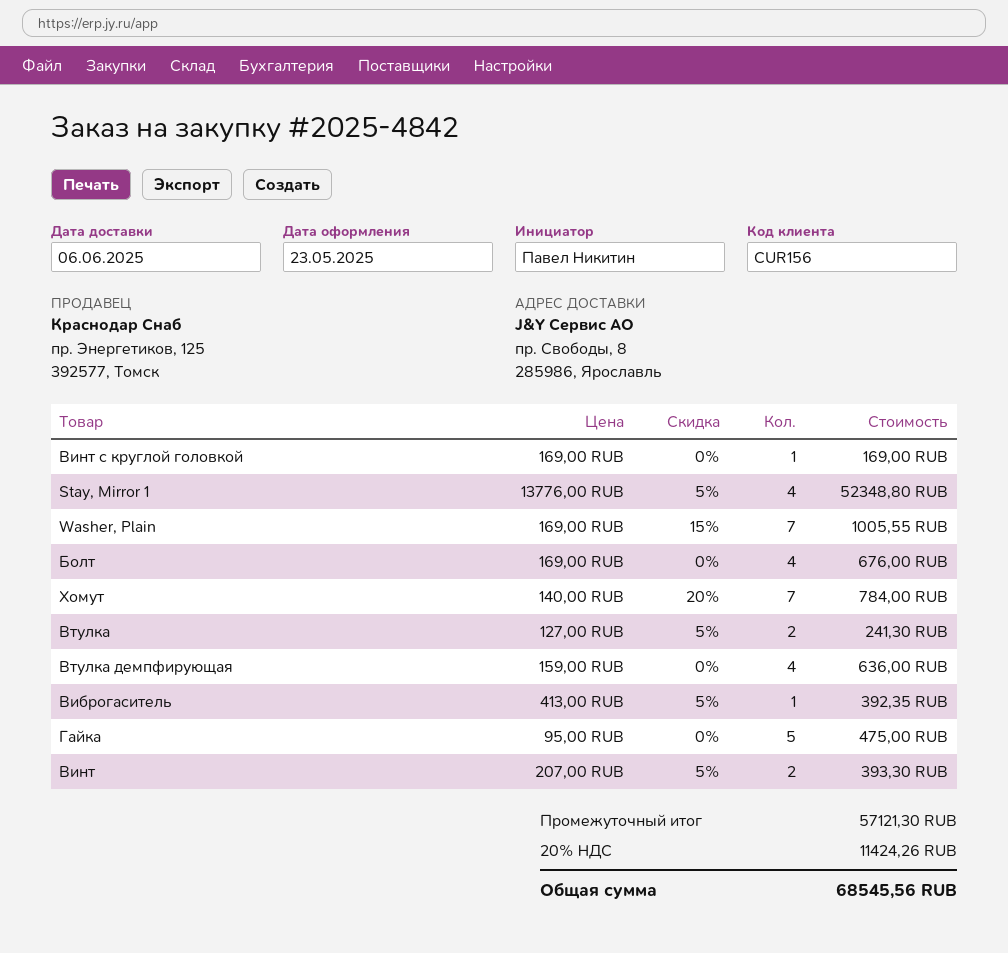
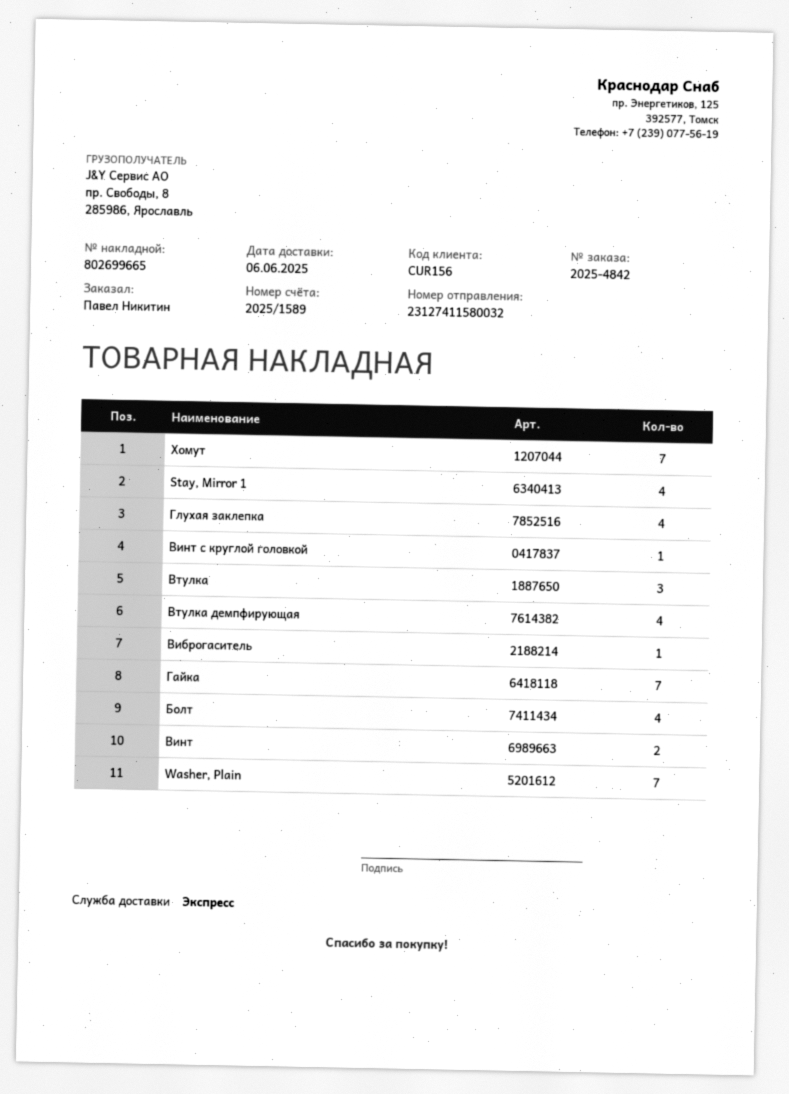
Втулка: 2 -> 3
Гайка: 5 -> 7
Глухая заклепка: none -> 4

